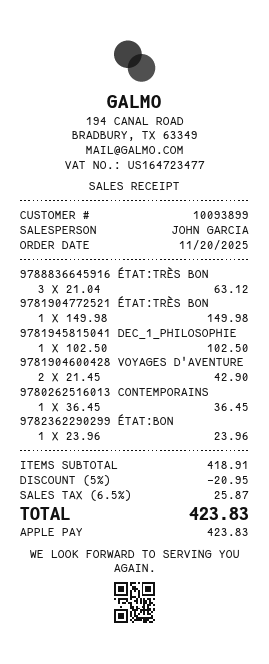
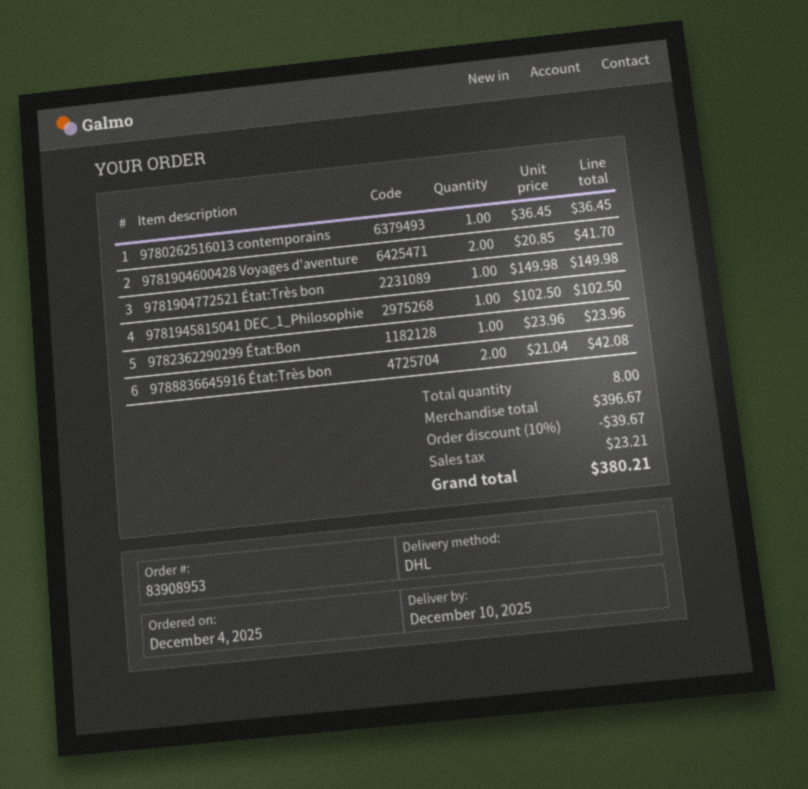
order date: 2025-11-20 -> 2025-12-04
9788836645916 ÉTAT:TRÈS BON: 3 x 21.04 = 63.12 -> 2 x 21.04 = 42.08
9781904600428 VOYAGES D'AVENTURE: 2 x 21.45 = 42.90 -> 2 x 20.85 = 41.70
subtotal: 418.91 -> 396.67
discount: 5% = 20.95 -> 10% = 39.67
tax: 25.87 -> 23.21
total: 423.83 -> 380.21

